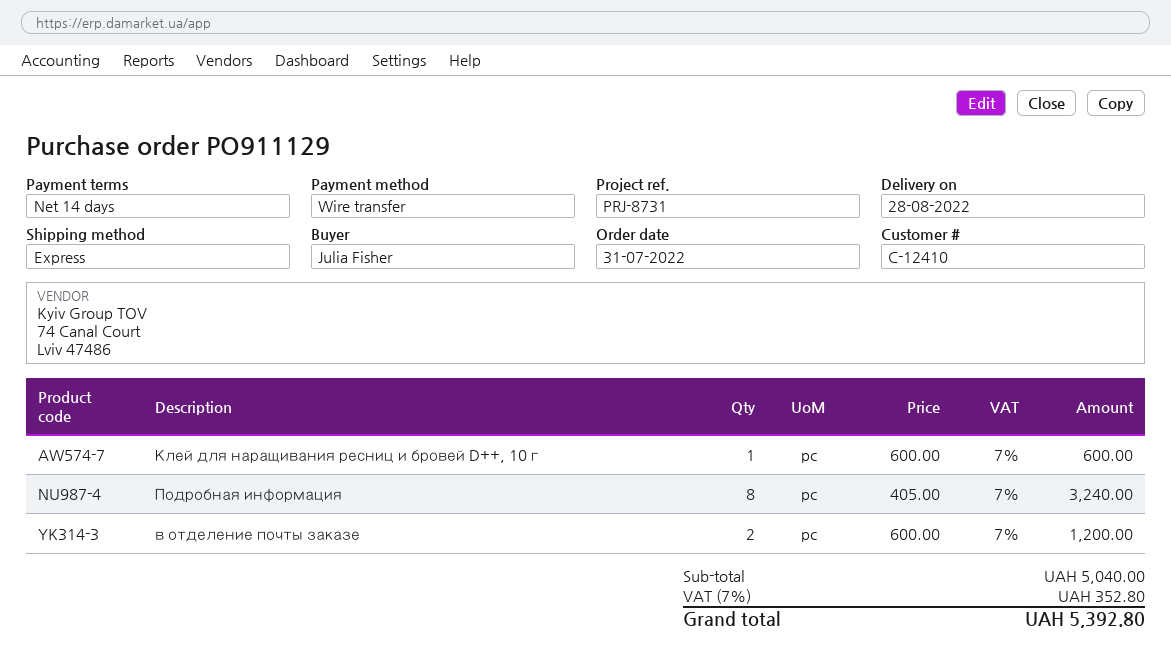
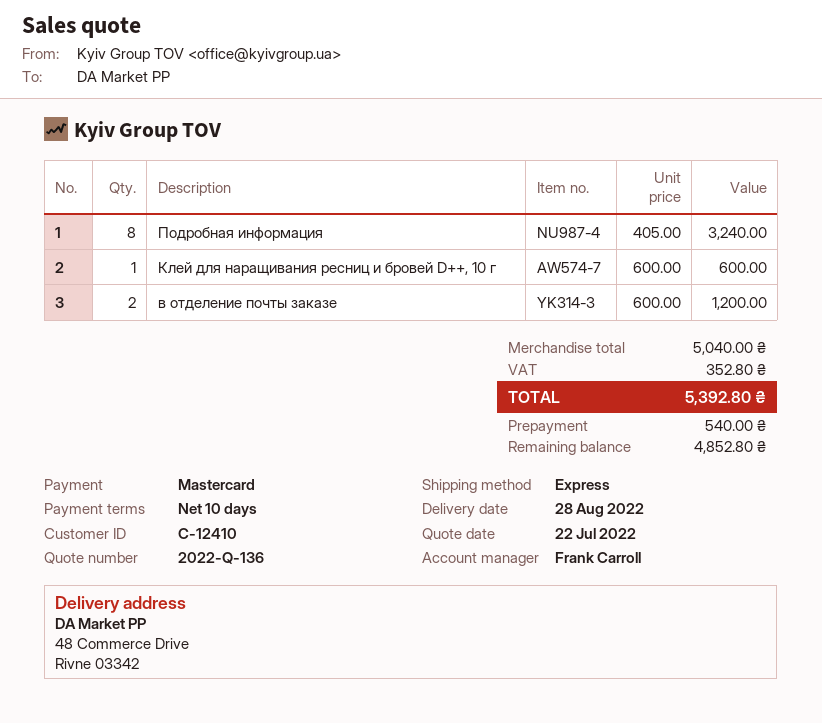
payment terms: 14 days -> 10 days
payment method: bank transfer -> Mastercard

